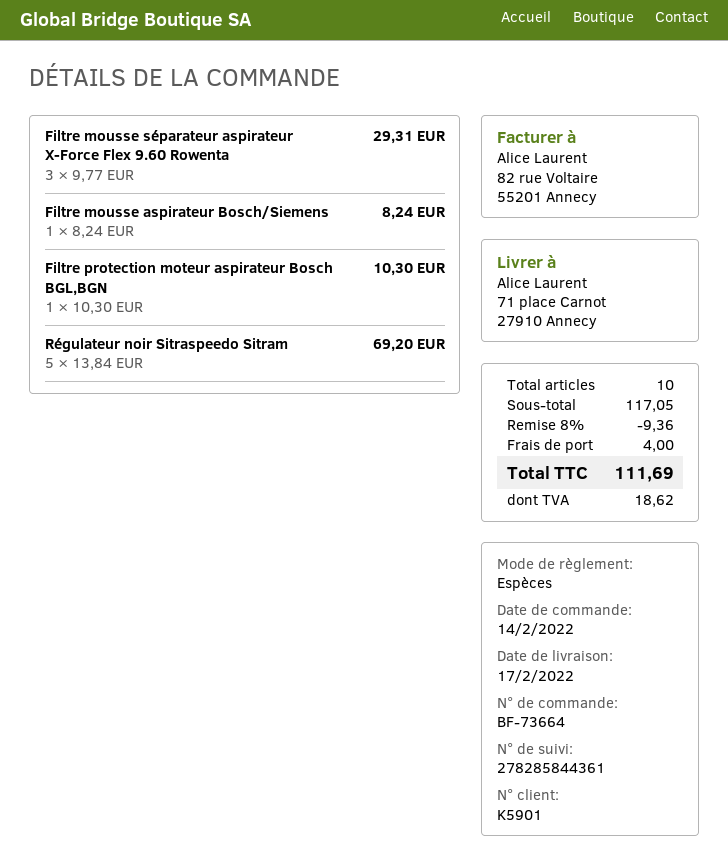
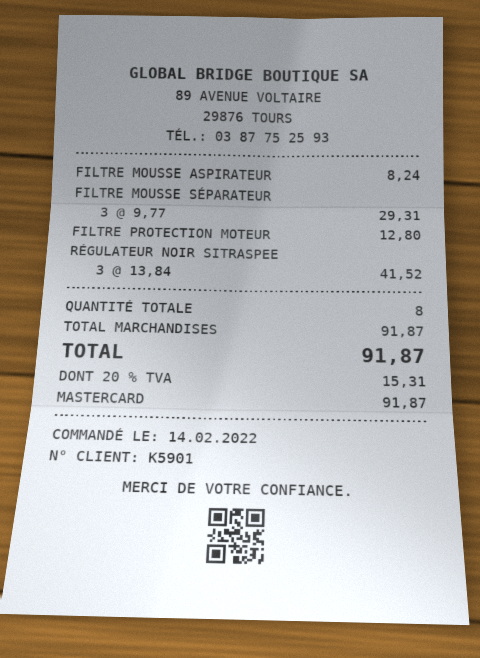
payment method: cash -> Mastercard
Filtre protection moteur aspirateur Bosch BGL,BGN: 1 x 10.30 = 10.30 -> 1 x 12.80 = 12.80
Régulateur noir Sitraspeedo Sitram: 5 x 13.84 = 69.20 -> 3 x 13.84 = 41.52
total quantity: 10 -> 8
subtotal: 117.05 -> 91.87
discount: 8% = 9.36 -> none
shipping: 4.00 -> none
tax: 18.62 -> 15.31
total: 111.69 -> 91.87

